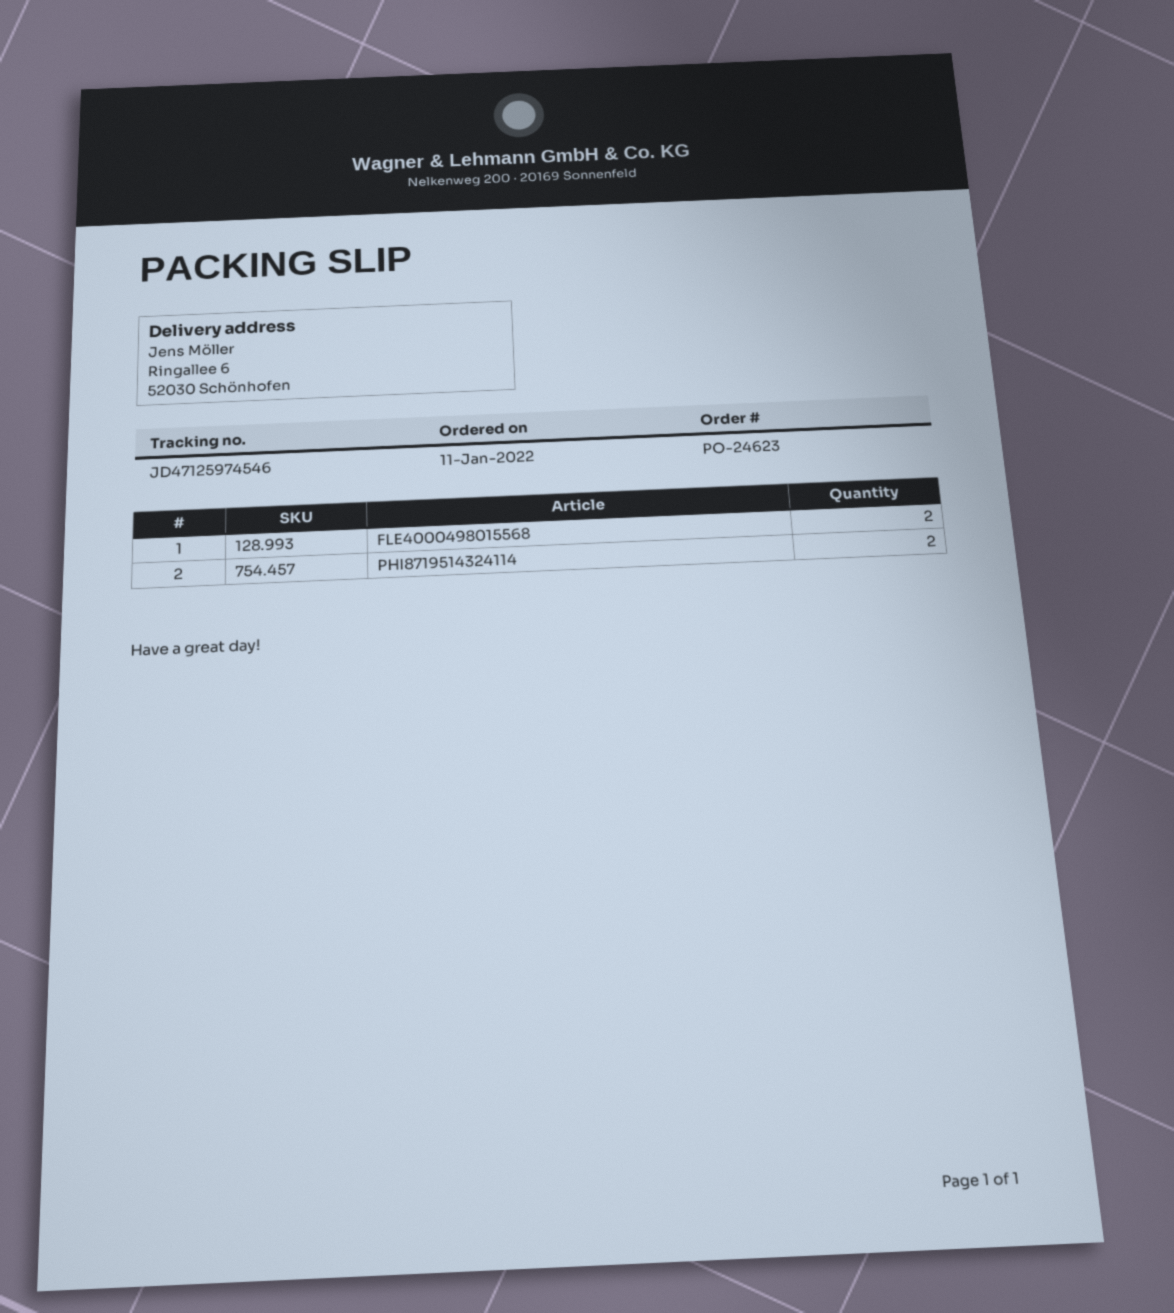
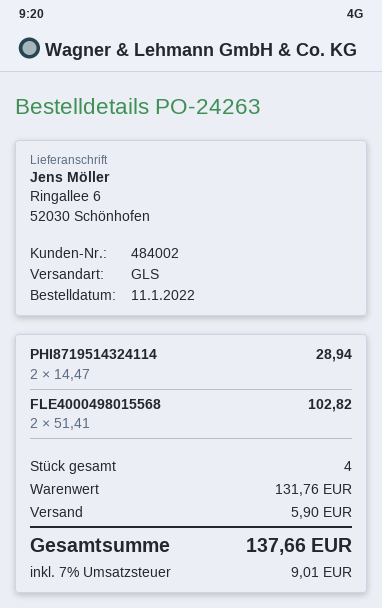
order number: PO-24623 -> PO-24263

